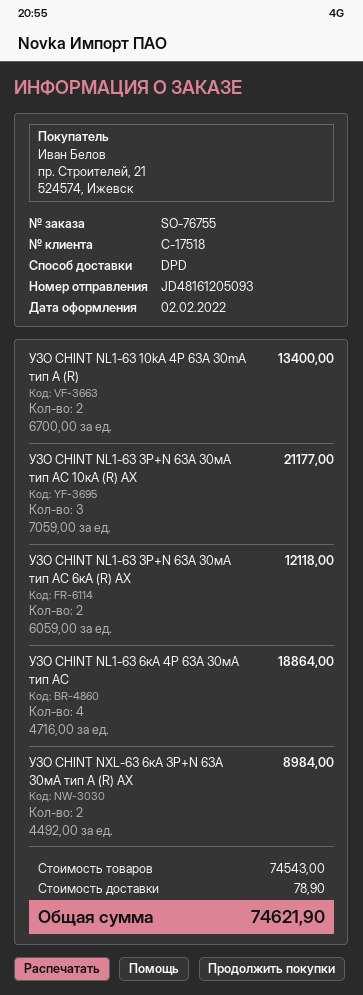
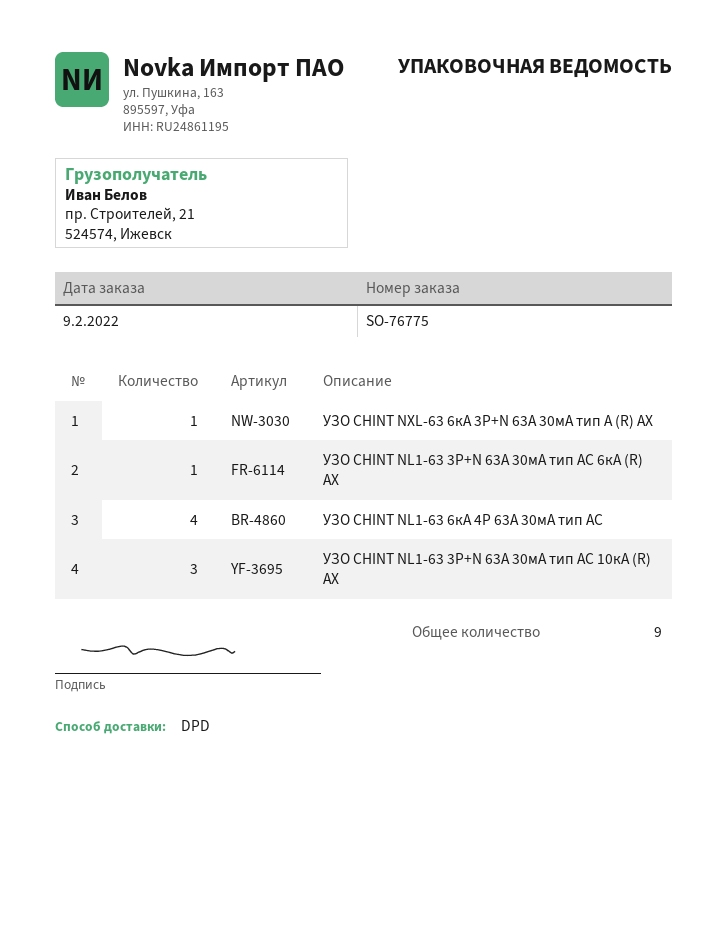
order number: SO-76755 -> SO-76775
order date: 2022-02-02 -> 2022-02-09
УЗО CHINT NL1-63 10kA 4P 63A 30mA тип A (R): 2 -> none
УЗО CHINT NL1-63 3P+N 63А 30мА тип AC 6кА (R) AX: 2 -> 1
УЗО CHINT NXL-63 6кА 3P+N 63А 30мА тип A (R) AX: 2 -> 1

